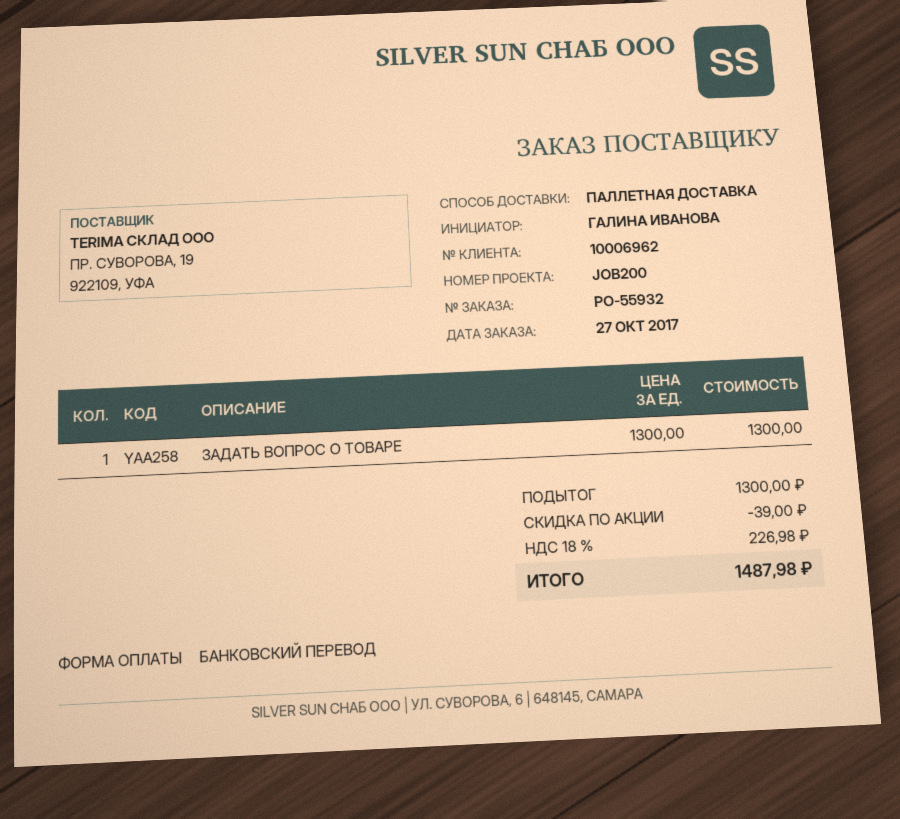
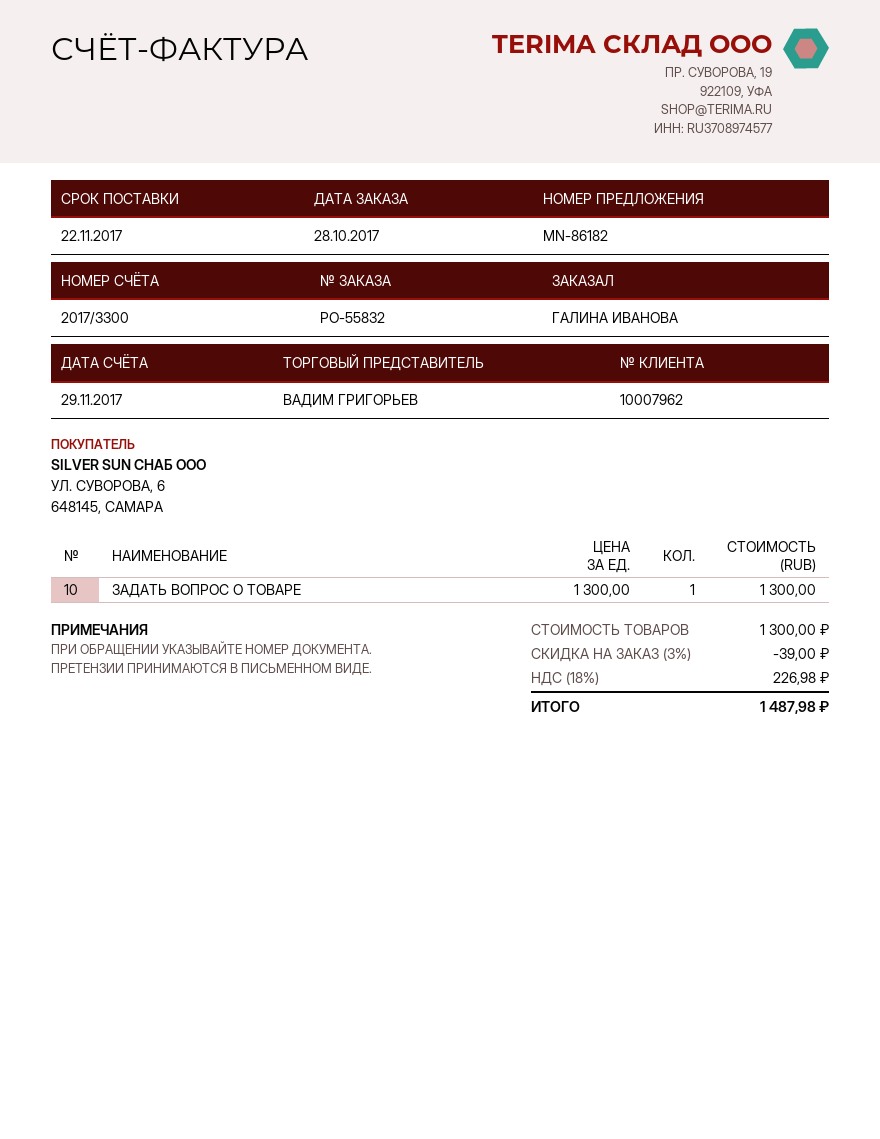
order number: PO-55932 -> PO-55832
order date: 2017-10-27 -> 2017-10-28
customer number: 10006962 -> 10007962

